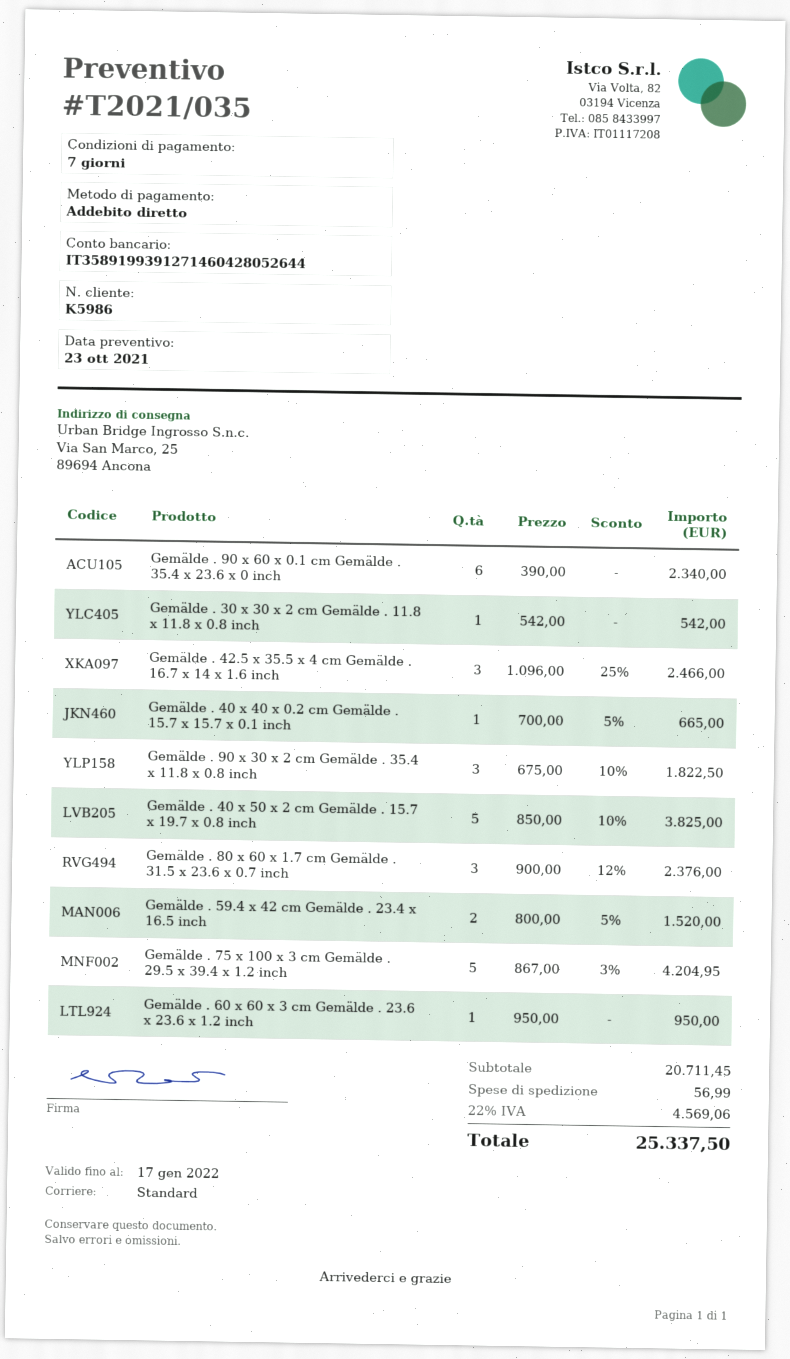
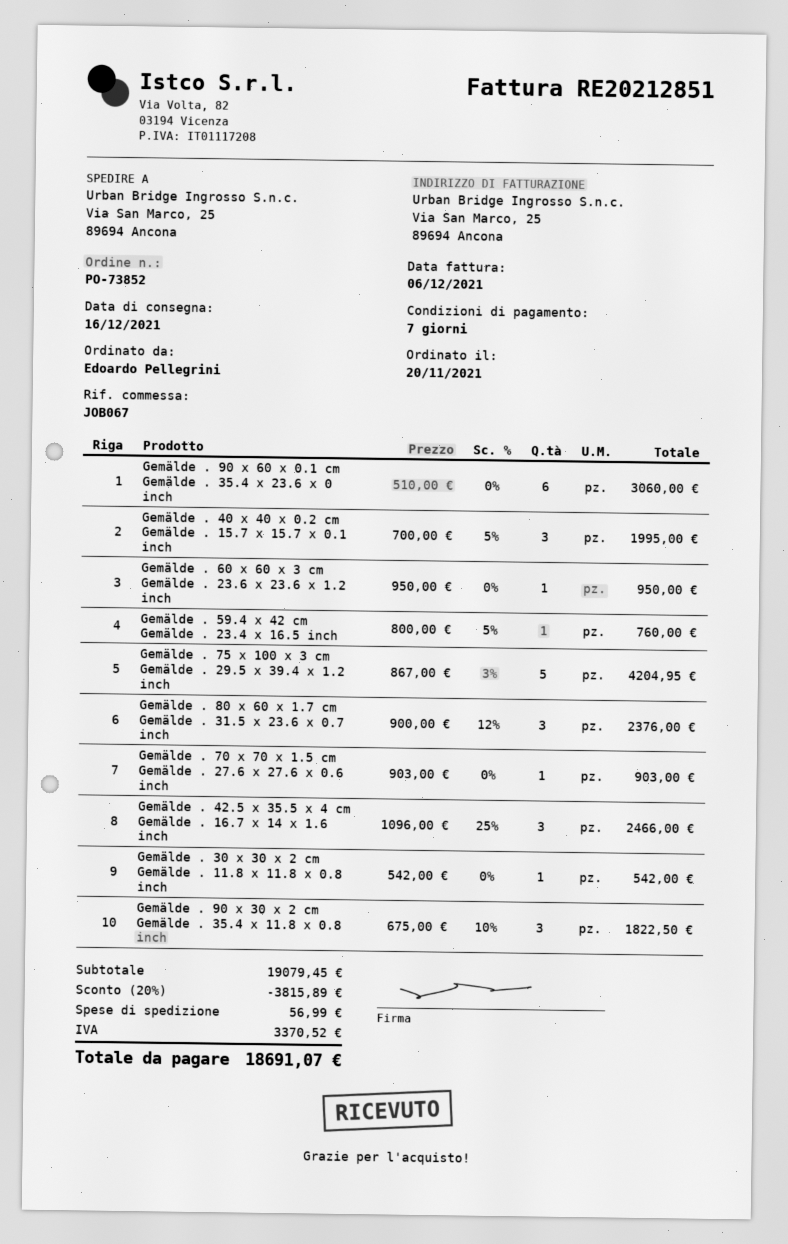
Gemälde . 90 x 60 x 0.1 cm Gemälde . 35.4 x 23.6 x 0 inch: 6 x 390.00 = 2340.00 -> 6 x 510.00 = 3060.00
Gemälde . 40 x 40 x 0.2 cm Gemälde . 15.7 x 15.7 x 0.1 inch: 1 x 700.00 - 5% = 665.00 -> 3 x 700.00 - 5% = 1995.00
Gemälde . 40 x 50 x 2 cm Gemälde . 15.7 x 19.7 x 0.8 inch: 5 x 850.00 - 10% = 3825.00 -> none
Gemälde . 59.4 x 42 cm Gemälde . 23.4 x 16.5 inch: 2 x 800.00 - 5% = 1520.00 -> 1 x 800.00 - 5% = 760.00
Gemälde . 70 x 70 x 1.5 cm Gemälde . 27.6 x 27.6 x 0.6 inch: none -> 1 x 903.00 = 903.00
subtotal: 20711.45 -> 19079.45
discount: none -> 20% = 3815.89
tax: 4569.06 -> 3370.52
total: 25337.50 -> 18691.07

